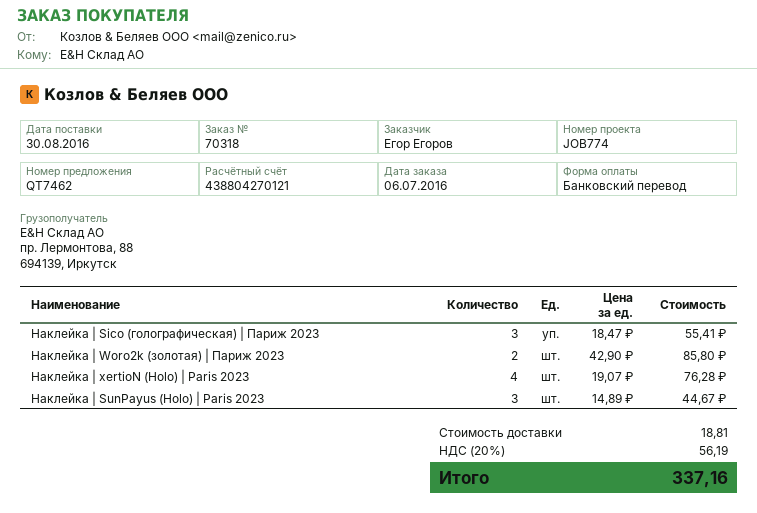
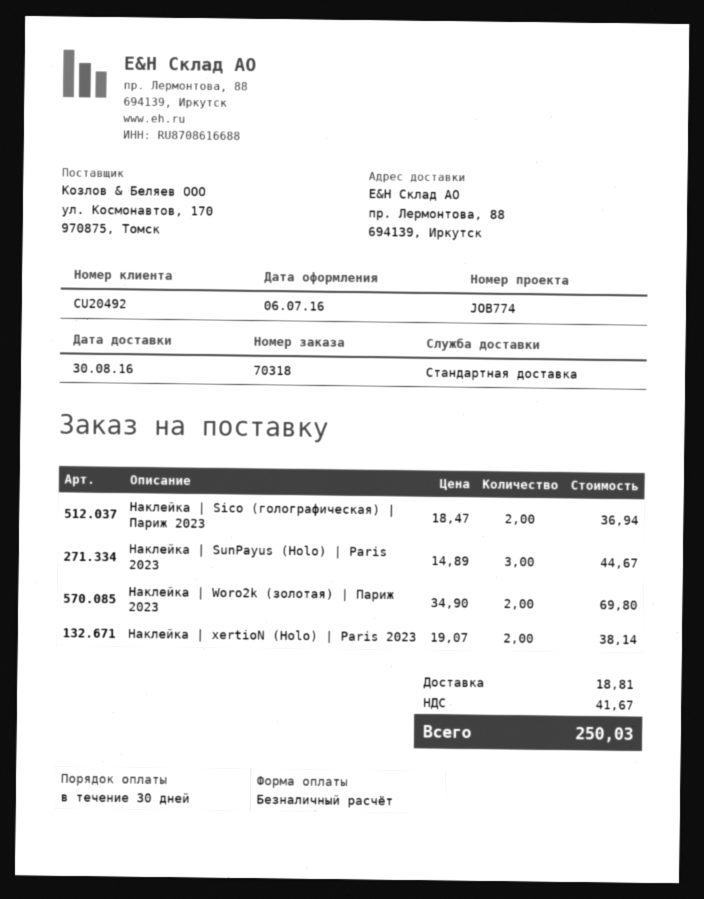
Наклейка | Sico (голографическая) | Париж 2023: 3 x 18.47 = 55.41 -> 2 x 18.47 = 36.94
Наклейка | Woro2k (золотая) | Париж 2023: 2 x 42.90 = 85.80 -> 2 x 34.90 = 69.80
Наклейка | xertioN (Holo) | Paris 2023: 4 x 19.07 = 76.28 -> 2 x 19.07 = 38.14
tax: 56.19 -> 41.67
total: 337.16 -> 250.03

